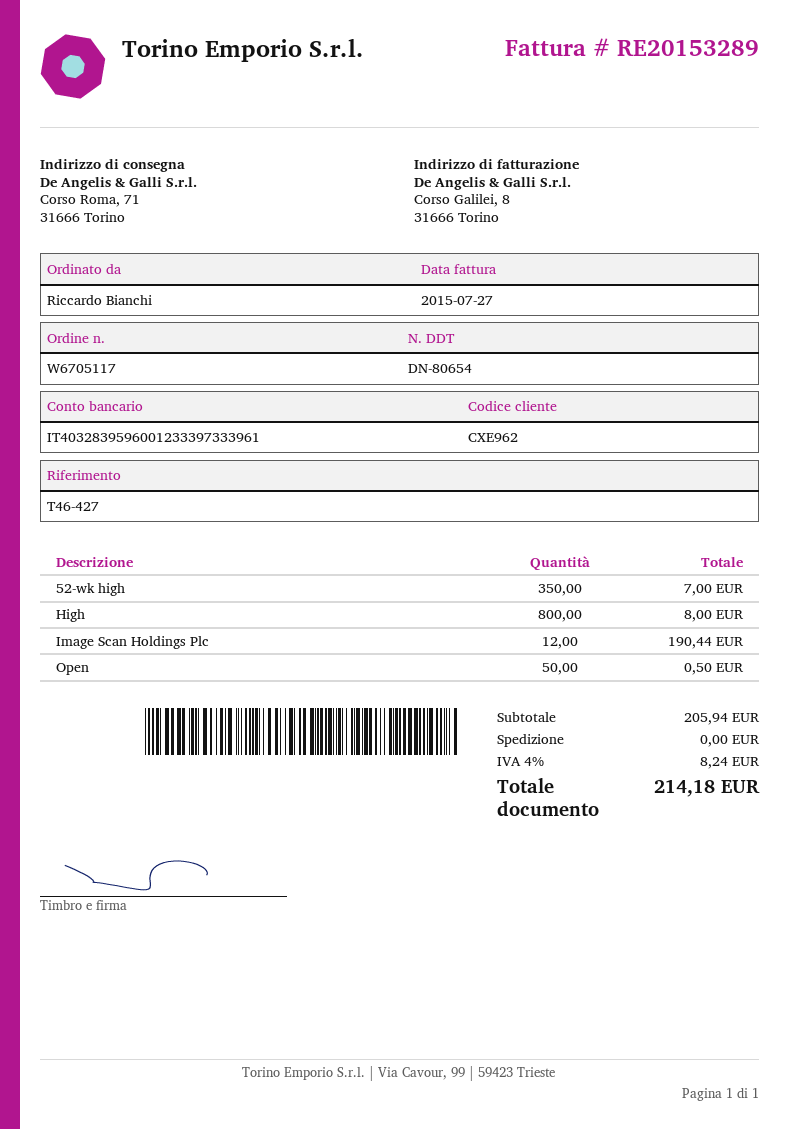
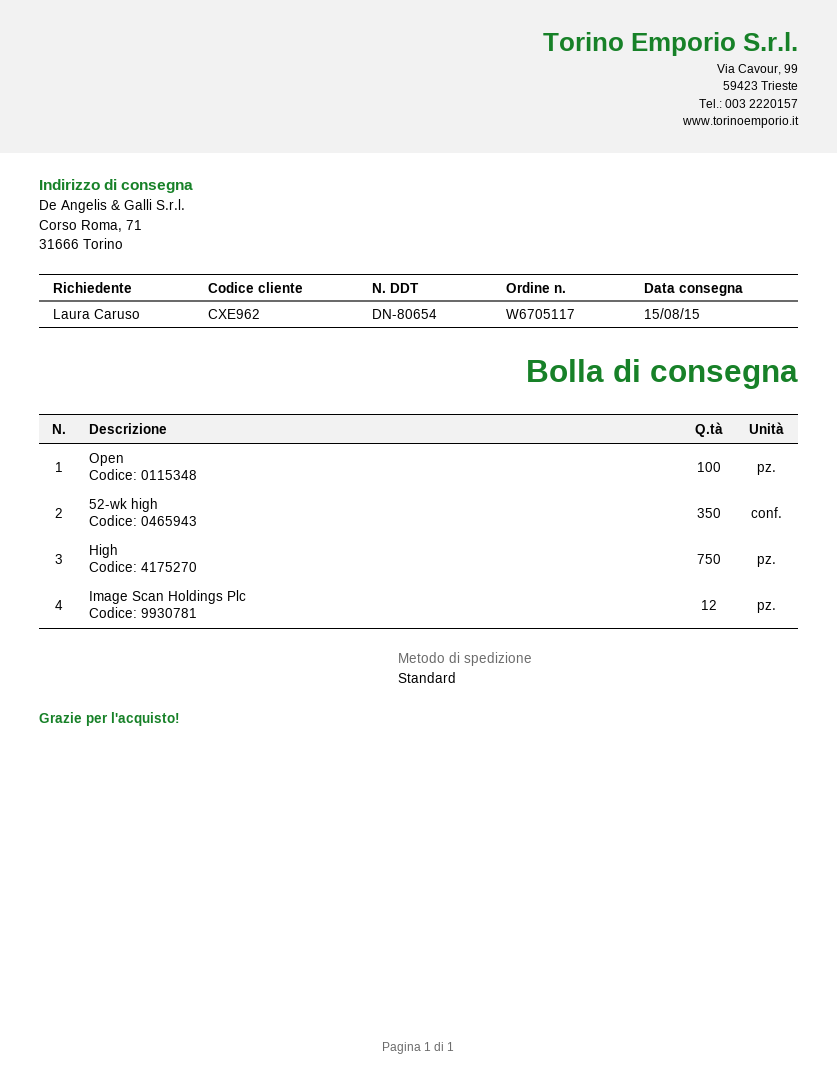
ordered by: Riccardo Bianchi -> Laura Caruso
High: 800 -> 750
Open: 50 -> 100

